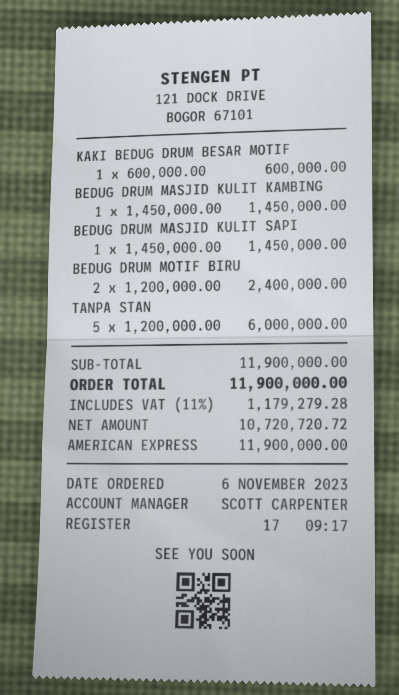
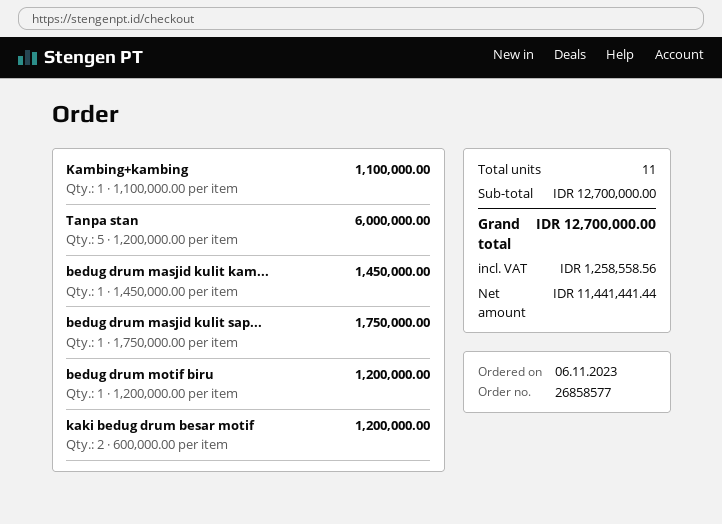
KAKI BEDUG DRUM BESAR MOTIF: 1 x 600000.00 = 600000.00 -> 2 x 600000.00 = 1200000.00
BEDUG DRUM MASJID KULIT SAPI: 1 x 1450000.00 = 1450000.00 -> 1 x 1750000.00 = 1750000.00
BEDUG DRUM MOTIF BIRU: 2 x 1200000.00 = 2400000.00 -> 1 x 1200000.00 = 1200000.00
Kambing+kambing: none -> 1 x 1100000.00 = 1100000.00
subtotal: 11900000.00 -> 12700000.00
net: 10720720.72 -> 11441441.44
tax: 1179279.28 -> 1258558.56
total: 11900000.00 -> 12700000.00

